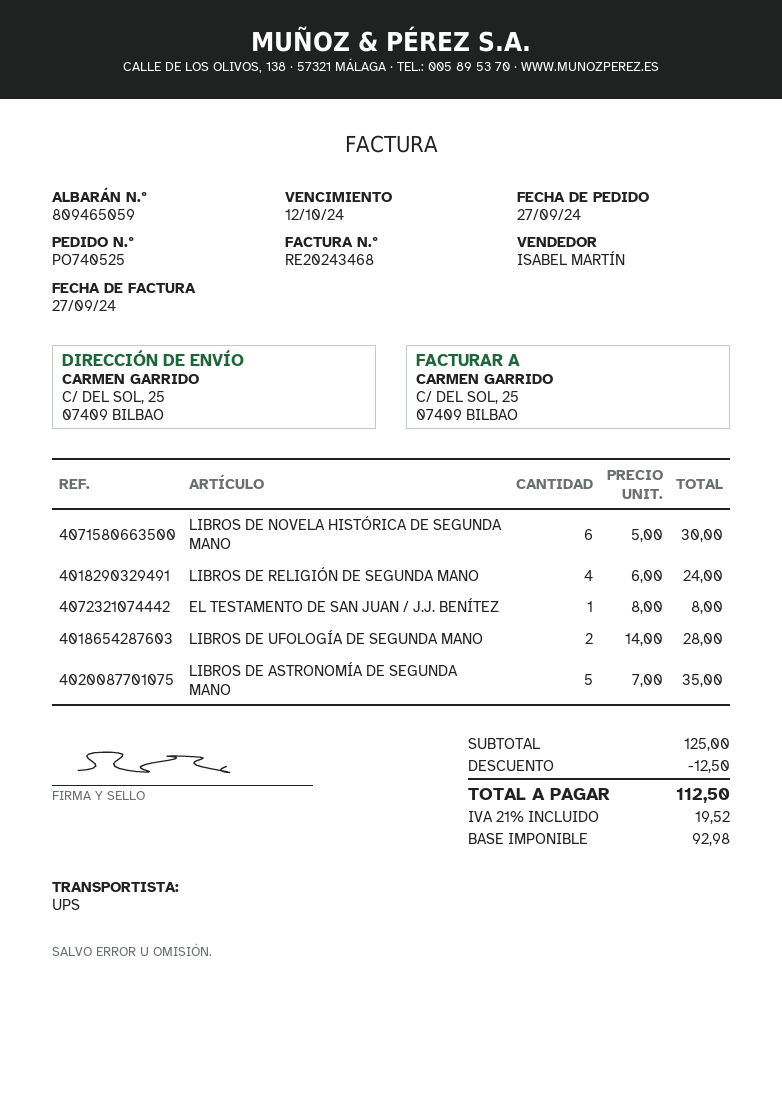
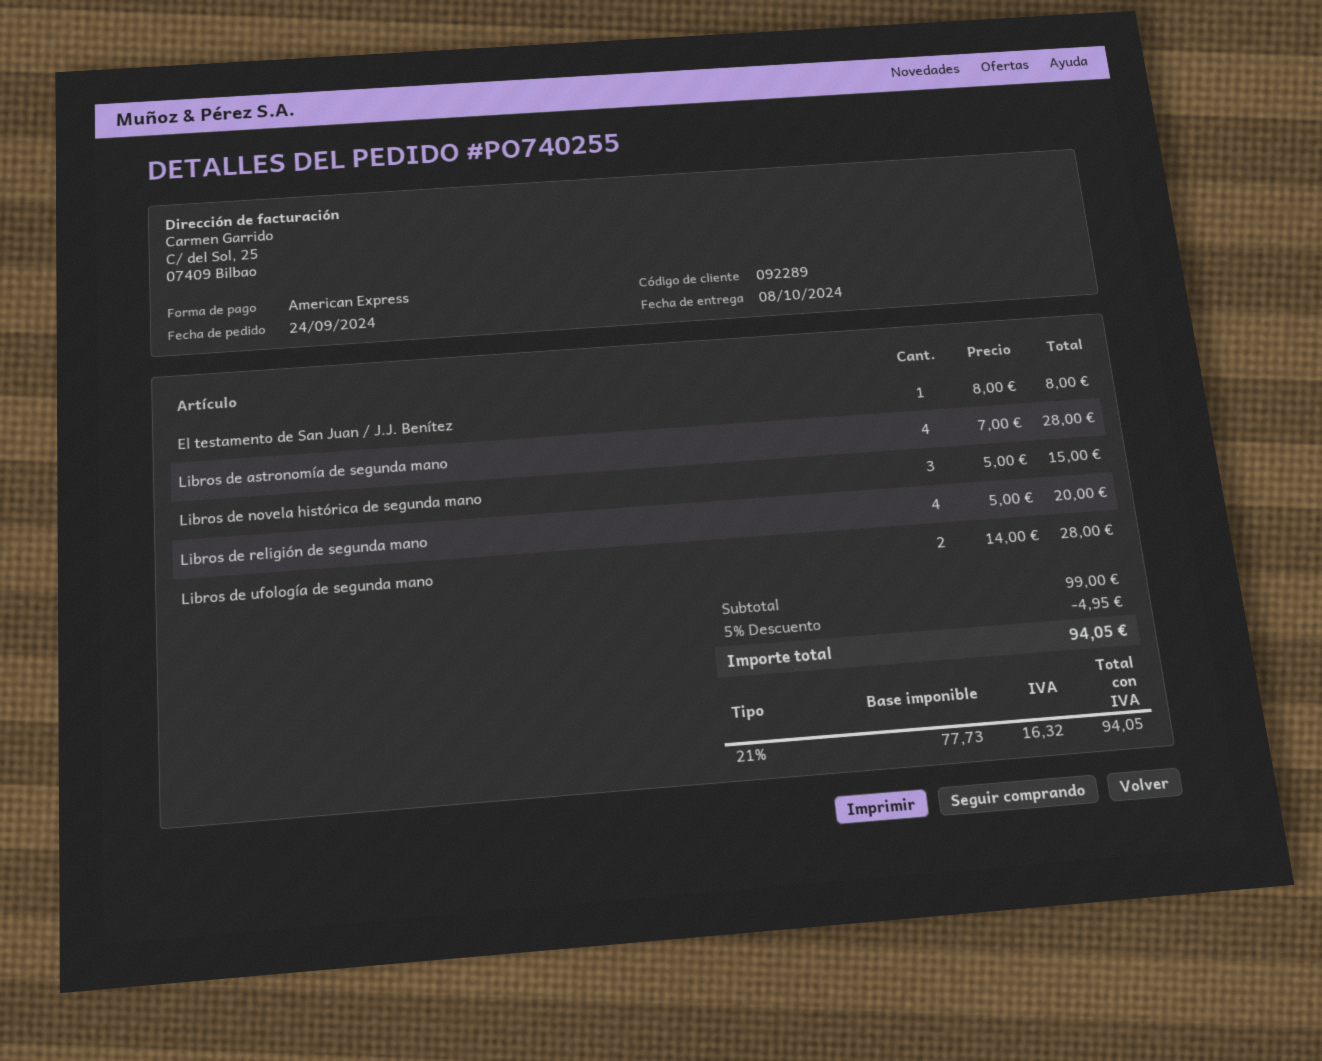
order number: PO740525 -> PO740255
order date: 2024-09-27 -> 2024-09-24
LIBROS DE NOVELA HISTÓRICA DE SEGUNDA MANO: 6 x 5.00 = 30.00 -> 3 x 5.00 = 15.00
LIBROS DE RELIGIÓN DE SEGUNDA MANO: 4 x 6.00 = 24.00 -> 4 x 5.00 = 20.00
LIBROS DE ASTRONOMÍA DE SEGUNDA MANO: 5 x 7.00 = 35.00 -> 4 x 7.00 = 28.00
subtotal: 125.00 -> 99.00
discount: 12.50 -> 4.95
net: 92.98 -> 77.73
tax: 21% = 19.52 -> 21% = 16.32
total: 112.50 -> 94.05

